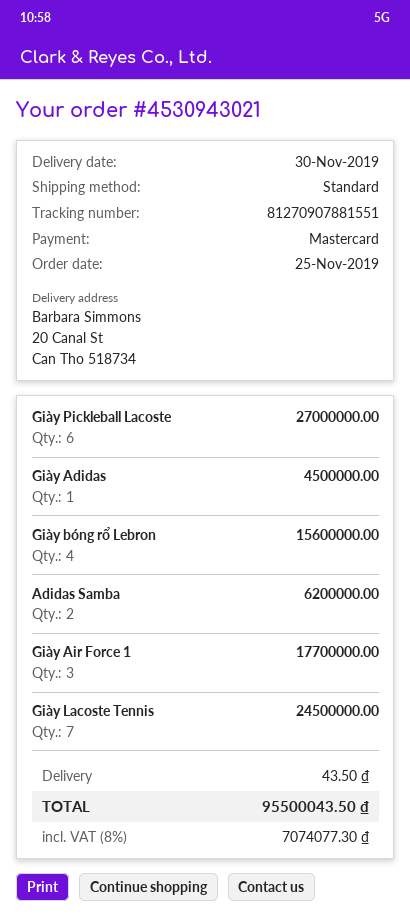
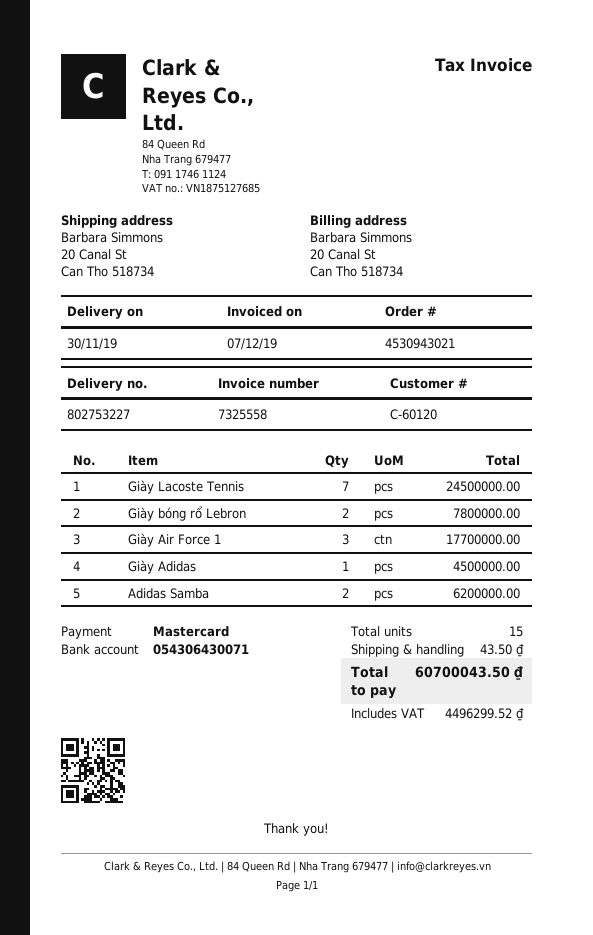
Giày Pickleball Lacoste: 6 for 27000000.00 -> none
Giày bóng rổ Lebron: 4 for 15600000.00 -> 2 for 7800000.00
tax: 7074077.30 -> 4496299.52
total: 95500043.50 -> 60700043.50

